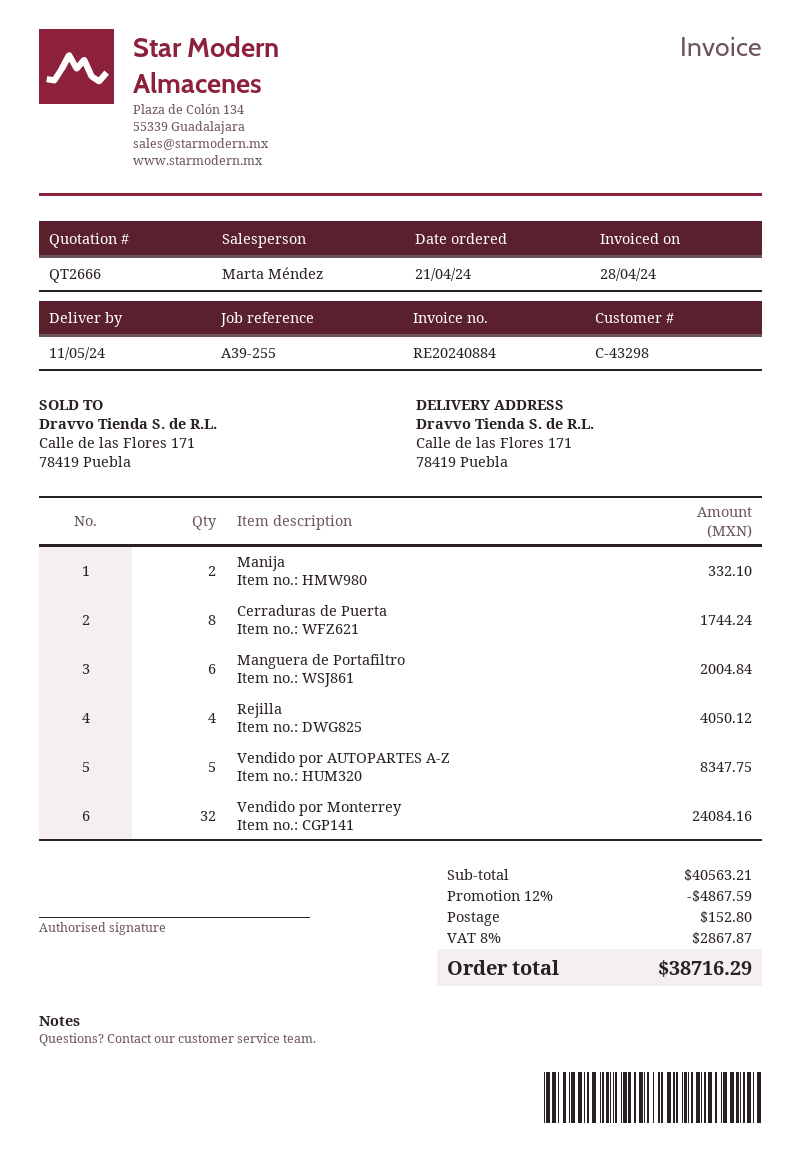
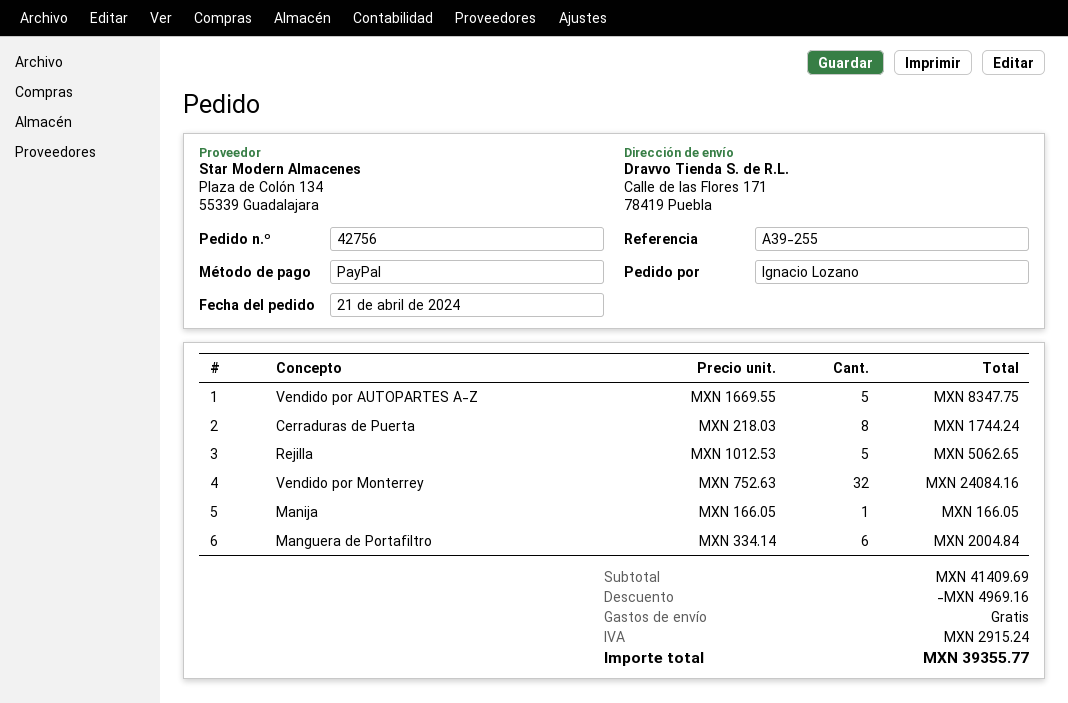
Manija: 2 for 332.10 -> 1 for 166.05
Rejilla: 4 for 4050.12 -> 5 for 5062.65
subtotal: 40563.21 -> 41409.69
discount: 4867.59 -> 4969.16
shipping: 152.80 -> 0.00
tax: 2867.87 -> 2915.24
total: 38716.29 -> 39355.77

